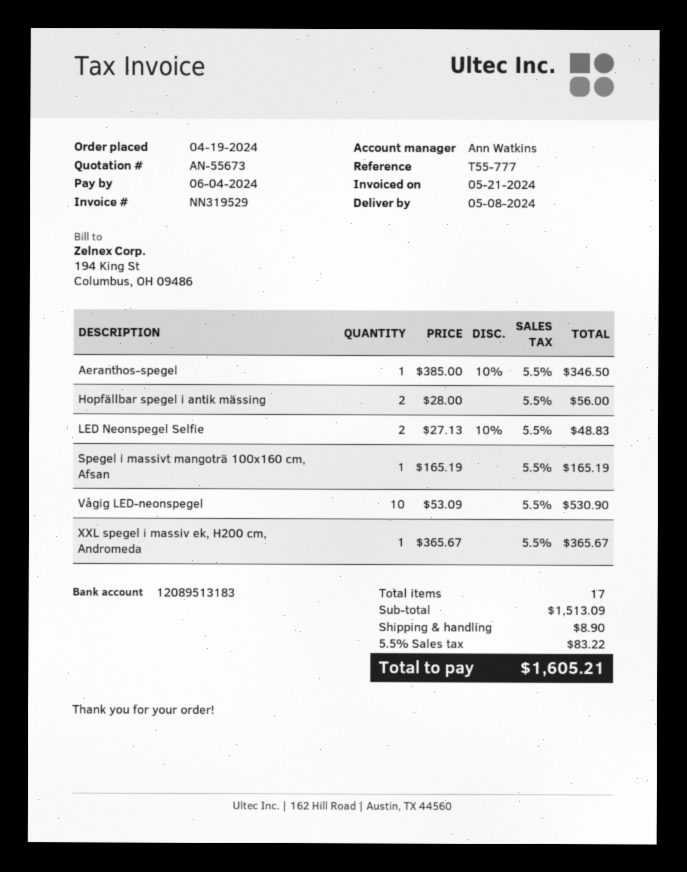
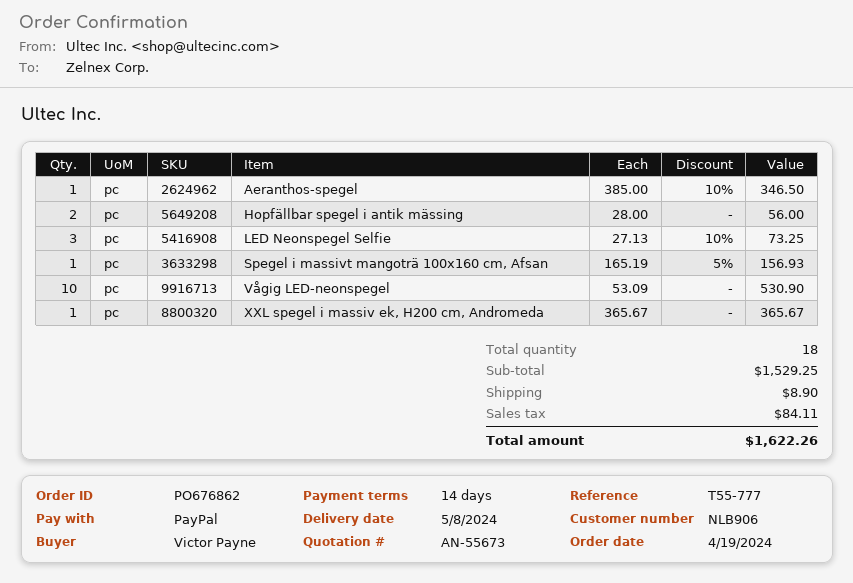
LED Neonspegel Selfie: 2 x 27.13 - 10% = 48.83 -> 3 x 27.13 - 10% = 73.25
Spegel i massivt mangoträ 100x160 cm, Afsan: 1 x 165.19 = 165.19 -> 1 x 165.19 - 5% = 156.93
total quantity: 17 -> 18
subtotal: 1513.09 -> 1529.25
tax: 83.22 -> 84.11
total: 1605.21 -> 1622.26

